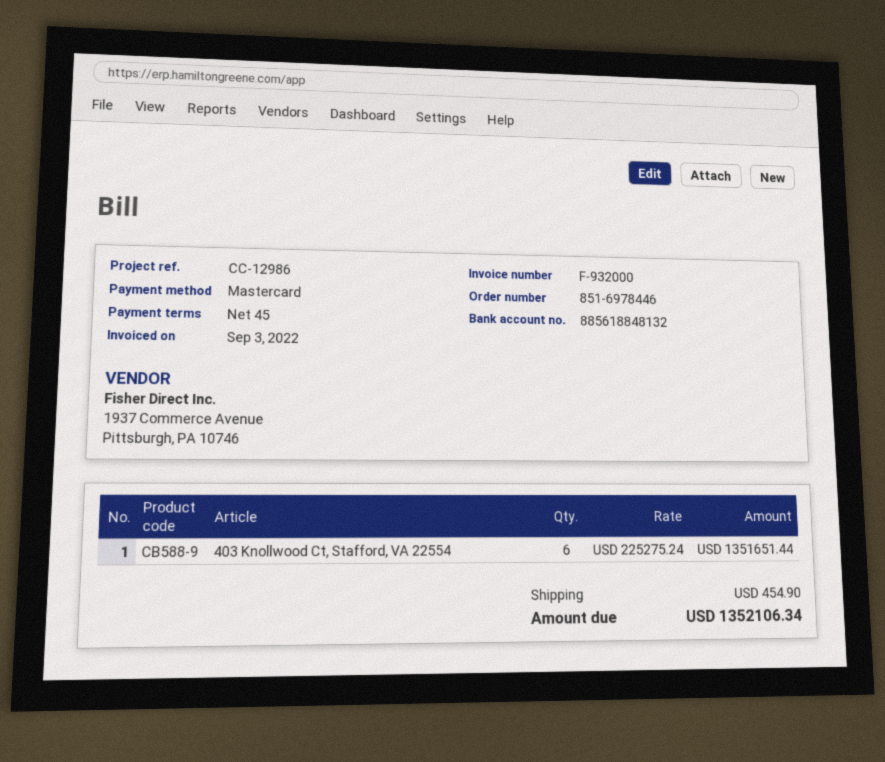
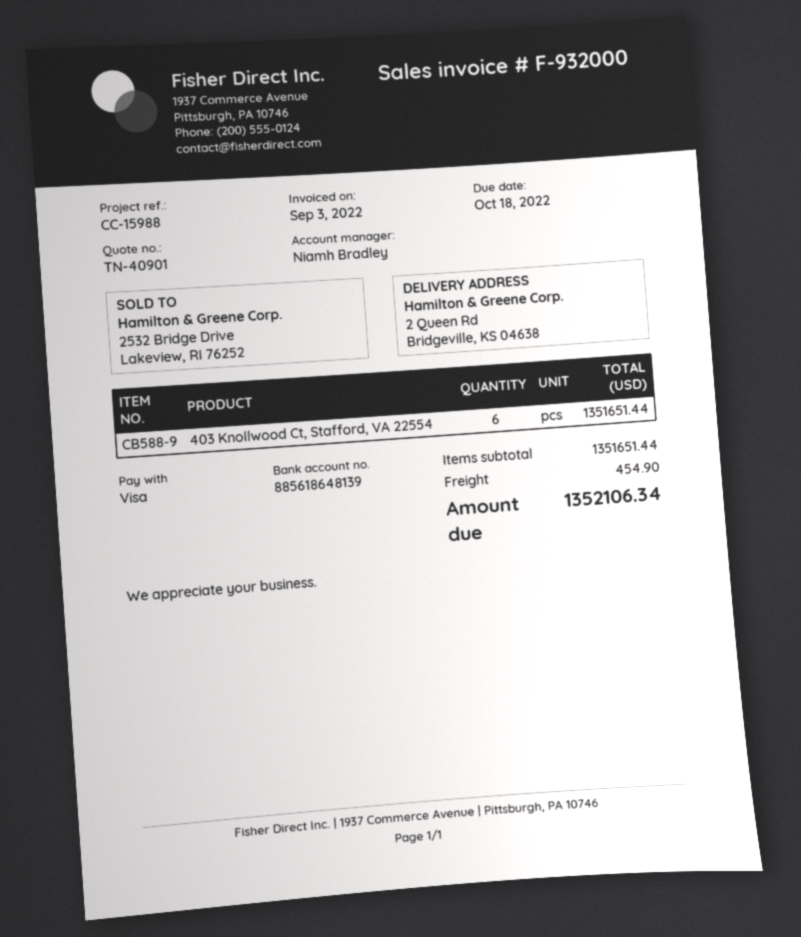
reference: CC-12986 -> CC-15988
payment method: Mastercard -> Visa
bank account: 885618848132 -> 885618648139

